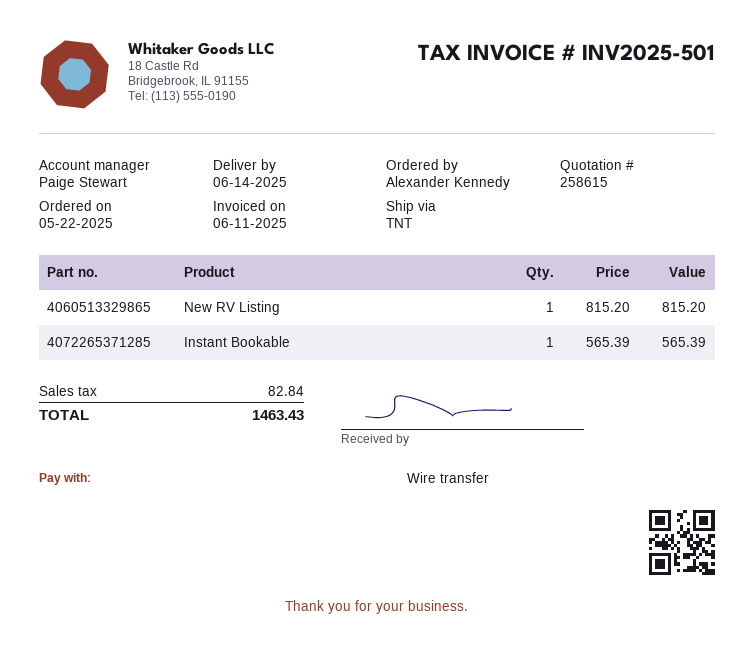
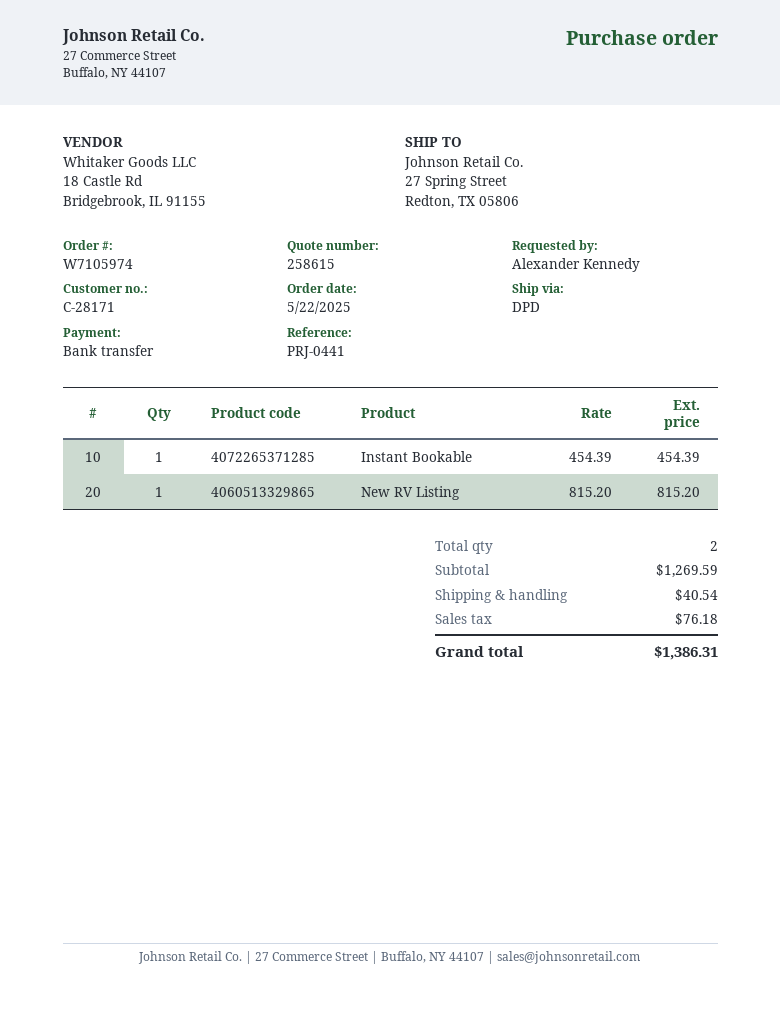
shipping method: TNT -> DPD
Instant Bookable: 1 x 565.39 = 565.39 -> 1 x 454.39 = 454.39
shipping: none -> 40.54
tax: 82.84 -> 76.18
total: 1463.43 -> 1386.31

